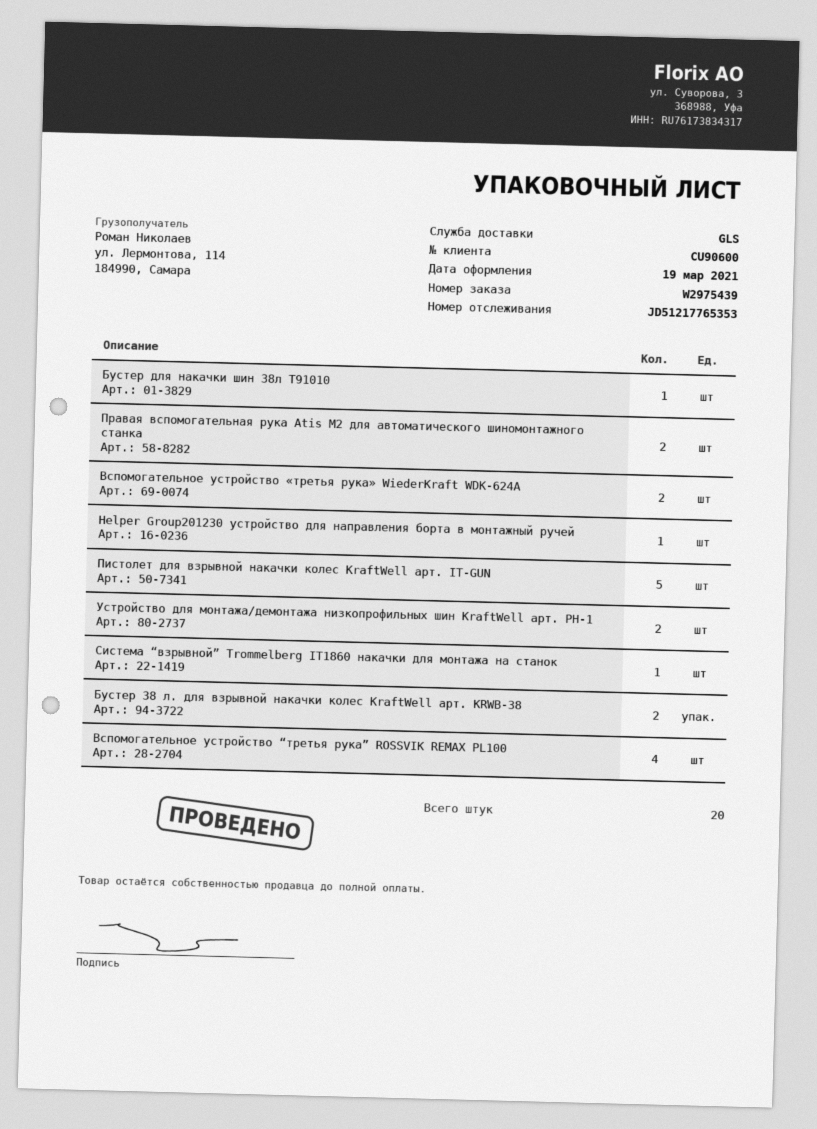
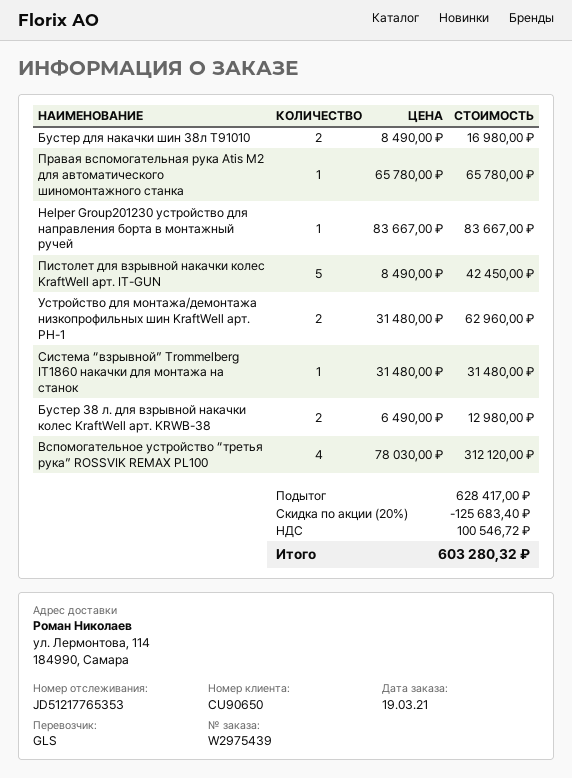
customer number: CU90600 -> CU90650
Бустер для накачки шин 38л T91010: 1 -> 2
Правая вспомогательная рука Atis M2 для автоматического шиномонтажного станка: 2 -> 1
Вспомогательное устройство «третья рука» WiederKraft WDK-624А: 2 -> none

